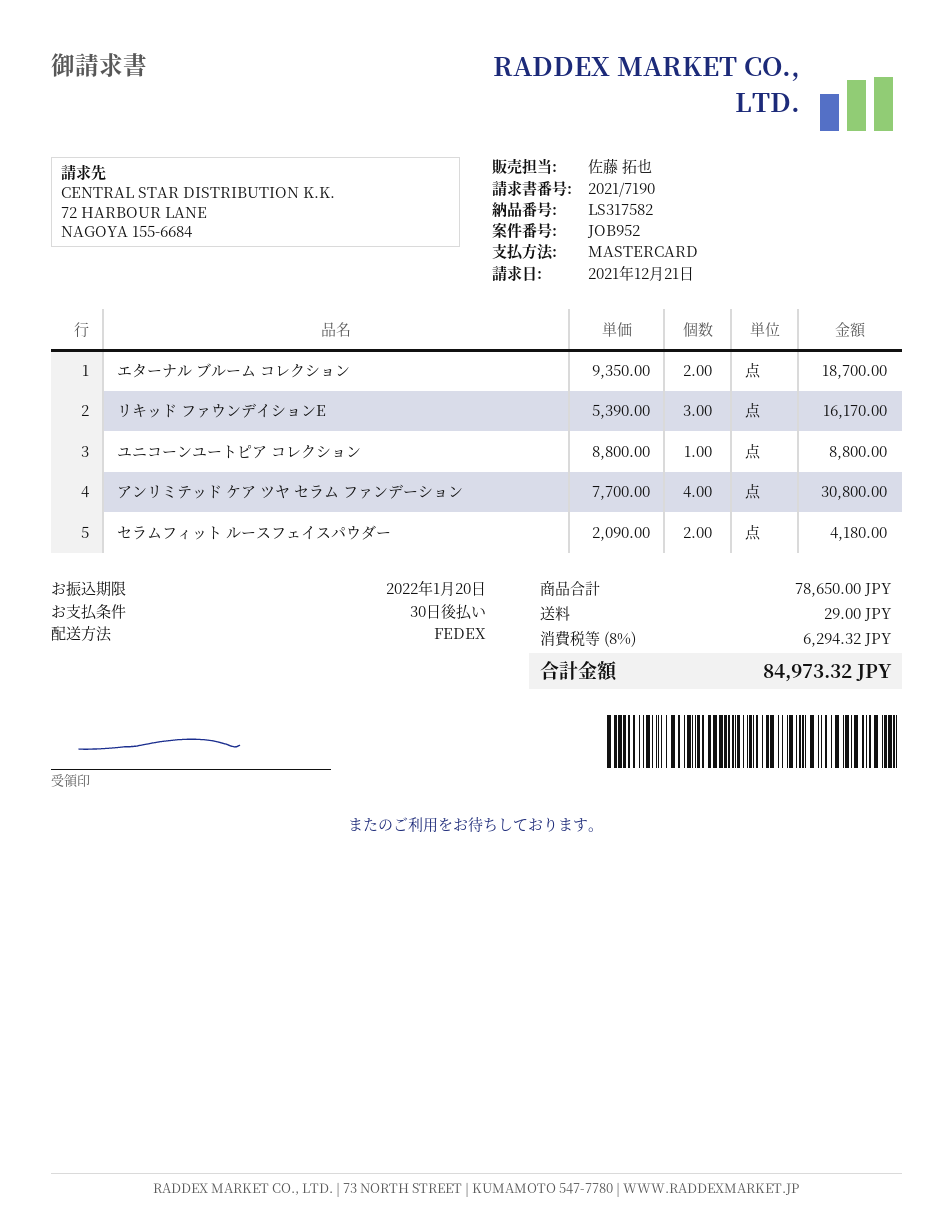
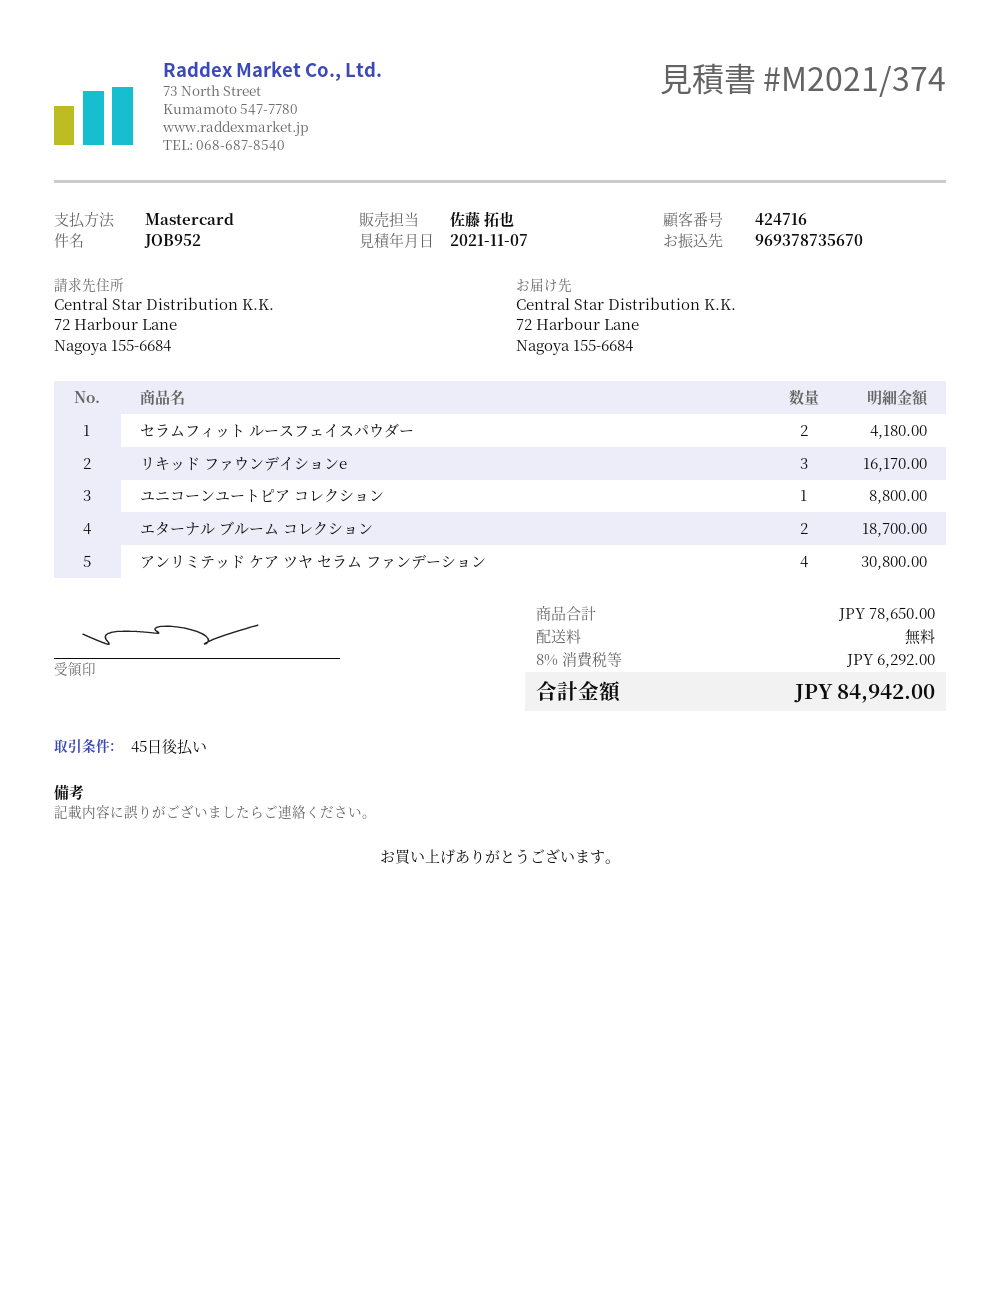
payment terms: 30 days -> 45 days
shipping: 29.00 -> 0.00
tax: 8% = 6294.32 -> 8% = 6292.00
total: 84973.32 -> 84942.00

